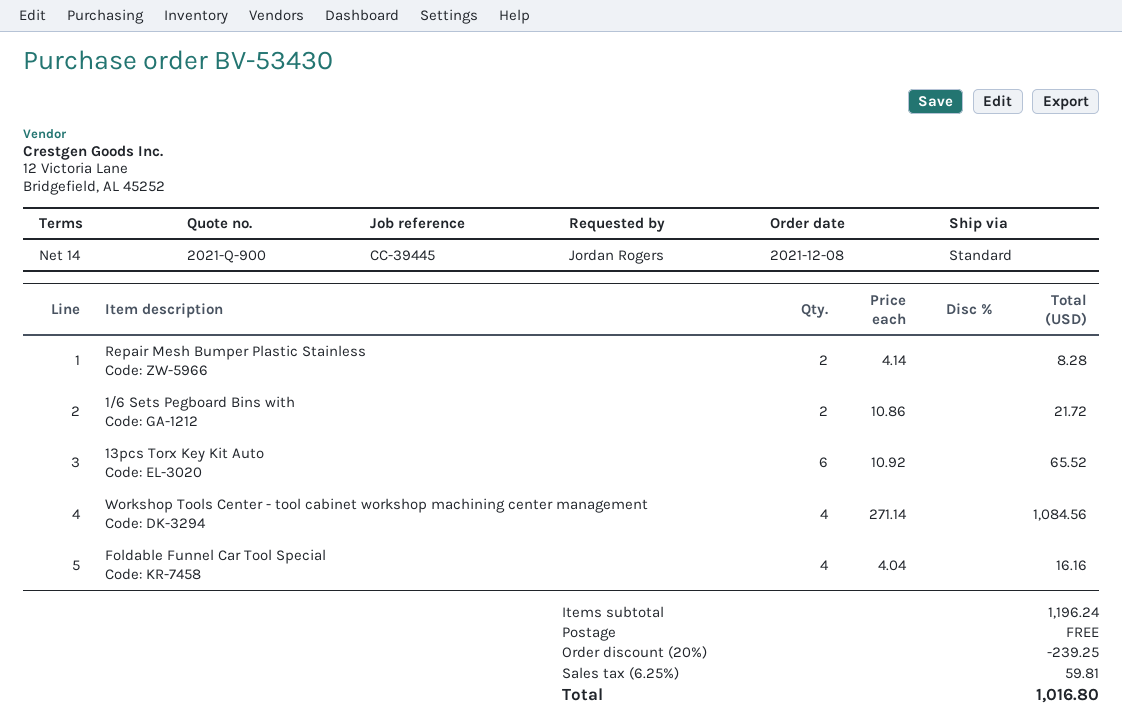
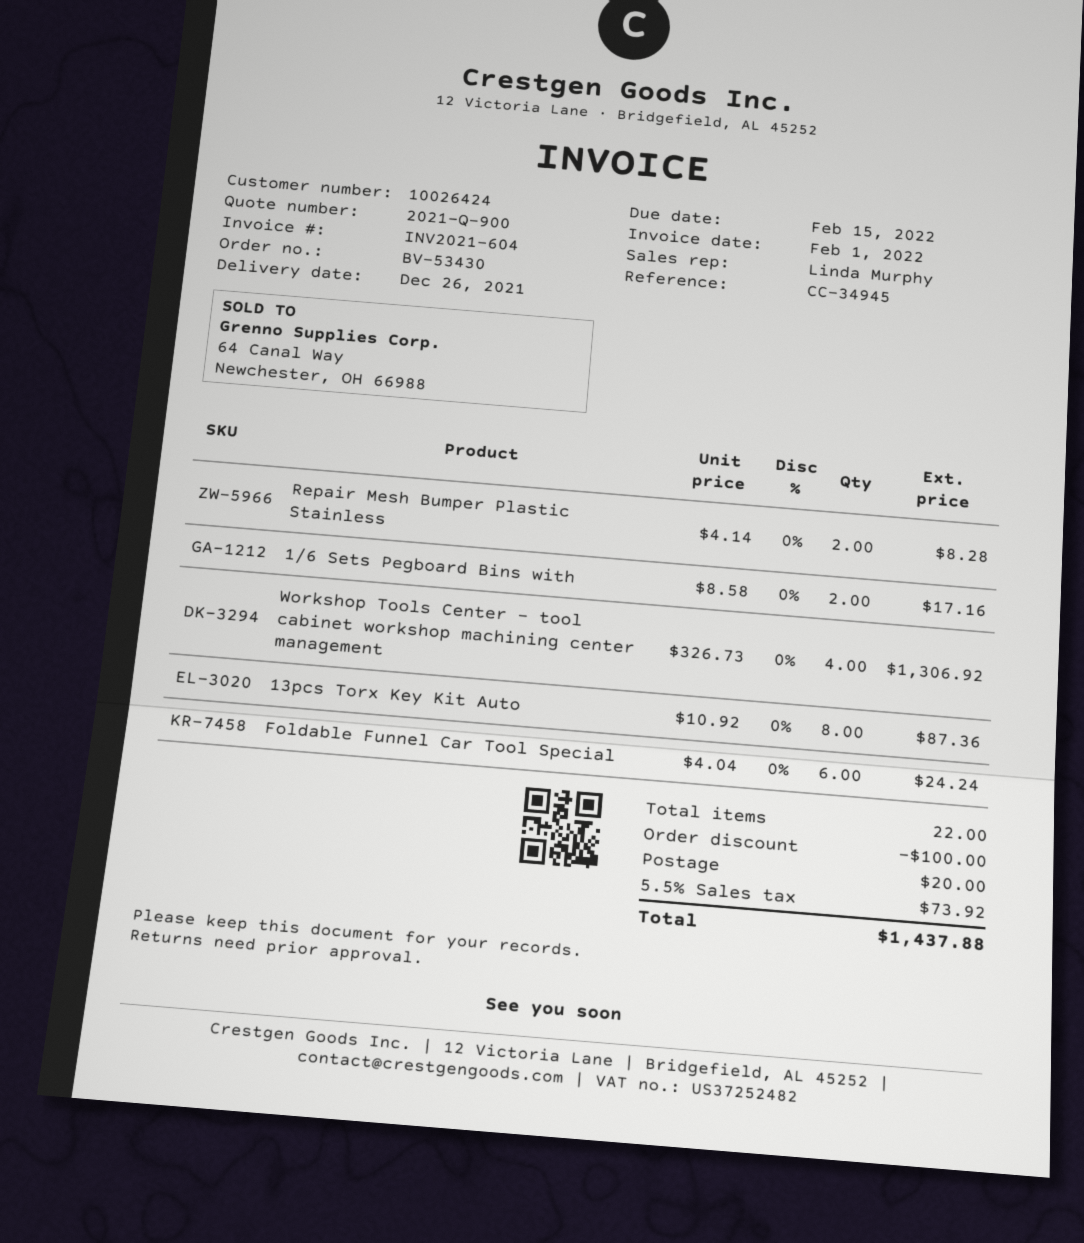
reference: CC-39445 -> CC-34945
1/6 Sets Pegboard Bins with: 2 x 10.86 = 21.72 -> 2 x 8.58 = 17.16
13pcs Torx Key Kit Auto: 6 x 10.92 = 65.52 -> 8 x 10.92 = 87.36
Workshop Tools Center - tool cabinet workshop machining center management: 4 x 271.14 = 1084.56 -> 4 x 326.73 = 1306.92
Foldable Funnel Car Tool Special: 4 x 4.04 = 16.16 -> 6 x 4.04 = 24.24
discount: 239.25 -> 100.00
shipping: 0.00 -> 20.00
tax: 6.25% = 59.81 -> 5.5% = 73.92
total: 1016.80 -> 1437.88

